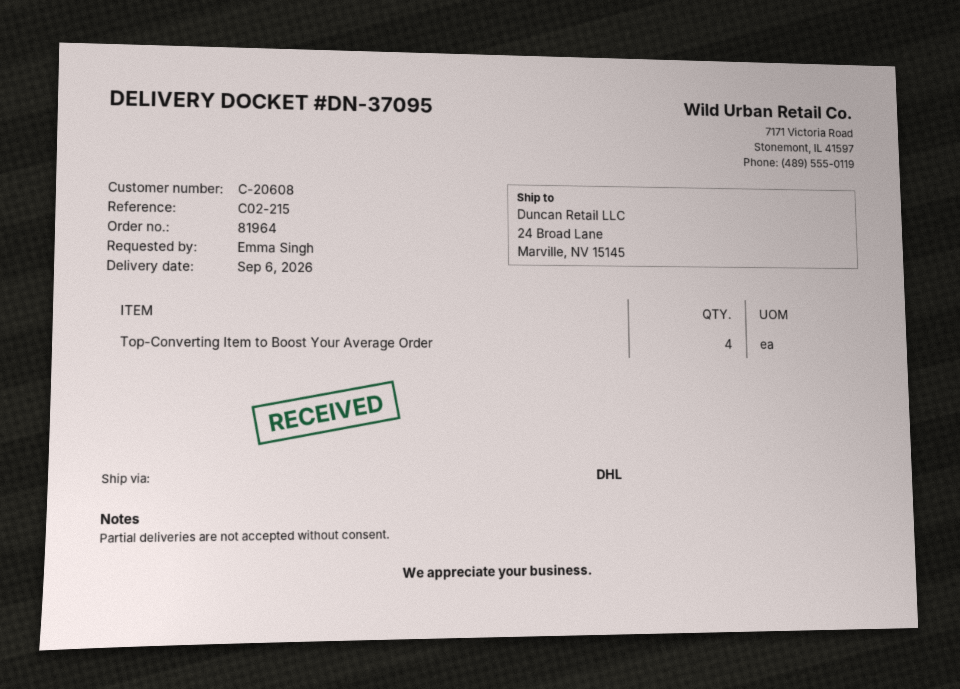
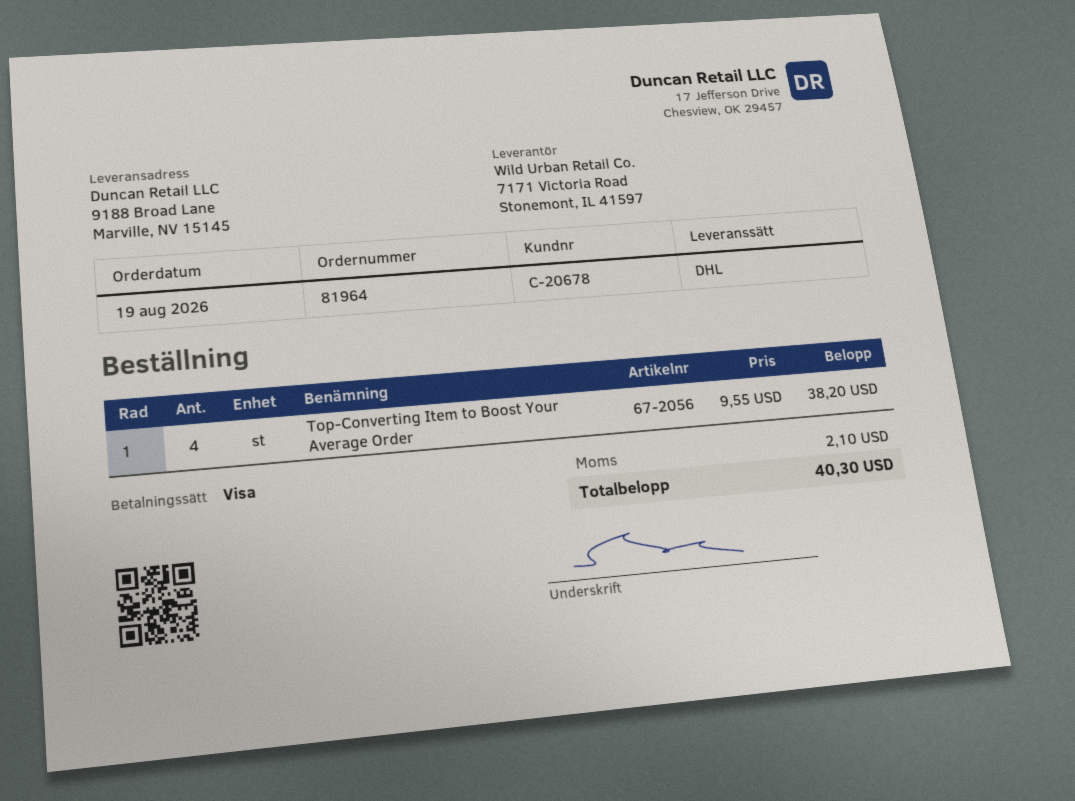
customer number: C-20608 -> C-20678
ship to: 24 Broad Lane, Marville, NV 15145 -> 9188 Broad Lane, Marville, NV 15145

